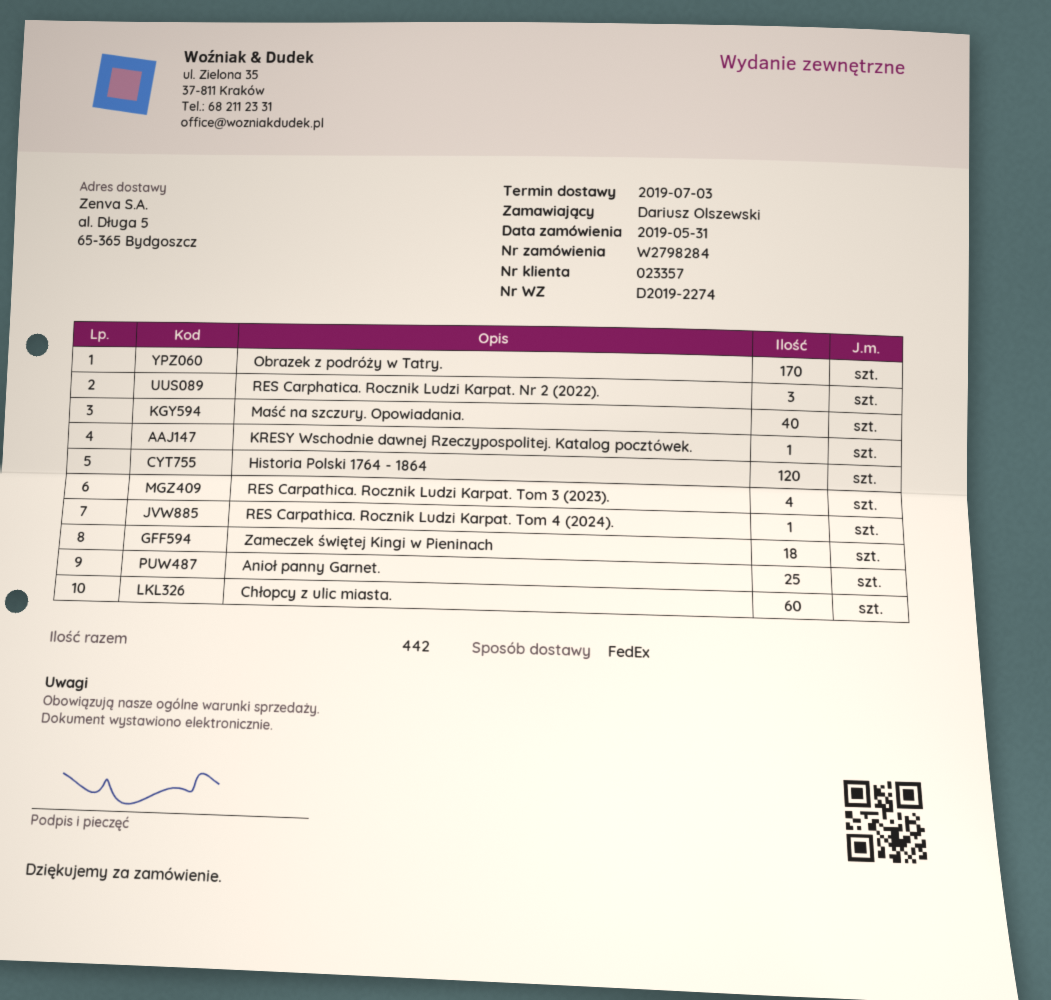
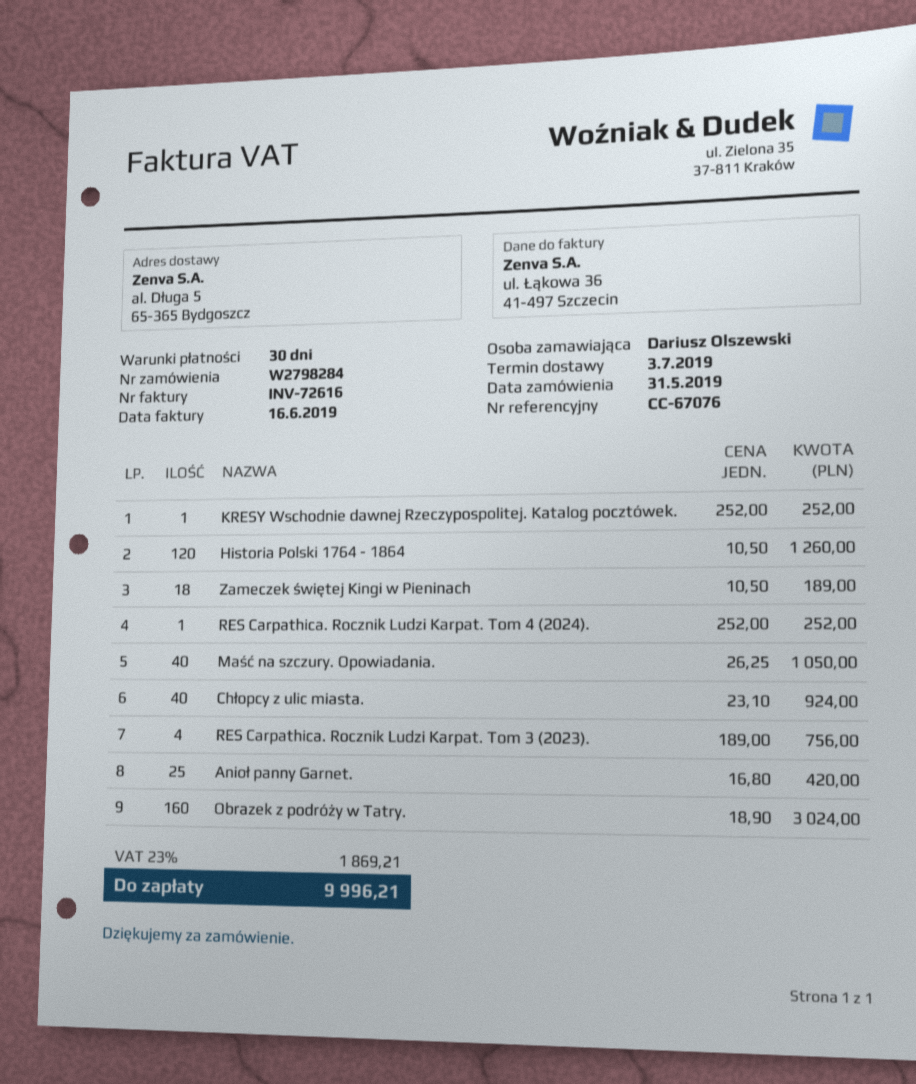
Obrazek z podróży w Tatry.: 170 -> 160
RES Carphatica. Rocznik Ludzi Karpat. Nr 2 (2022).: 3 -> none
Chłopcy z ulic miasta.: 60 -> 40

